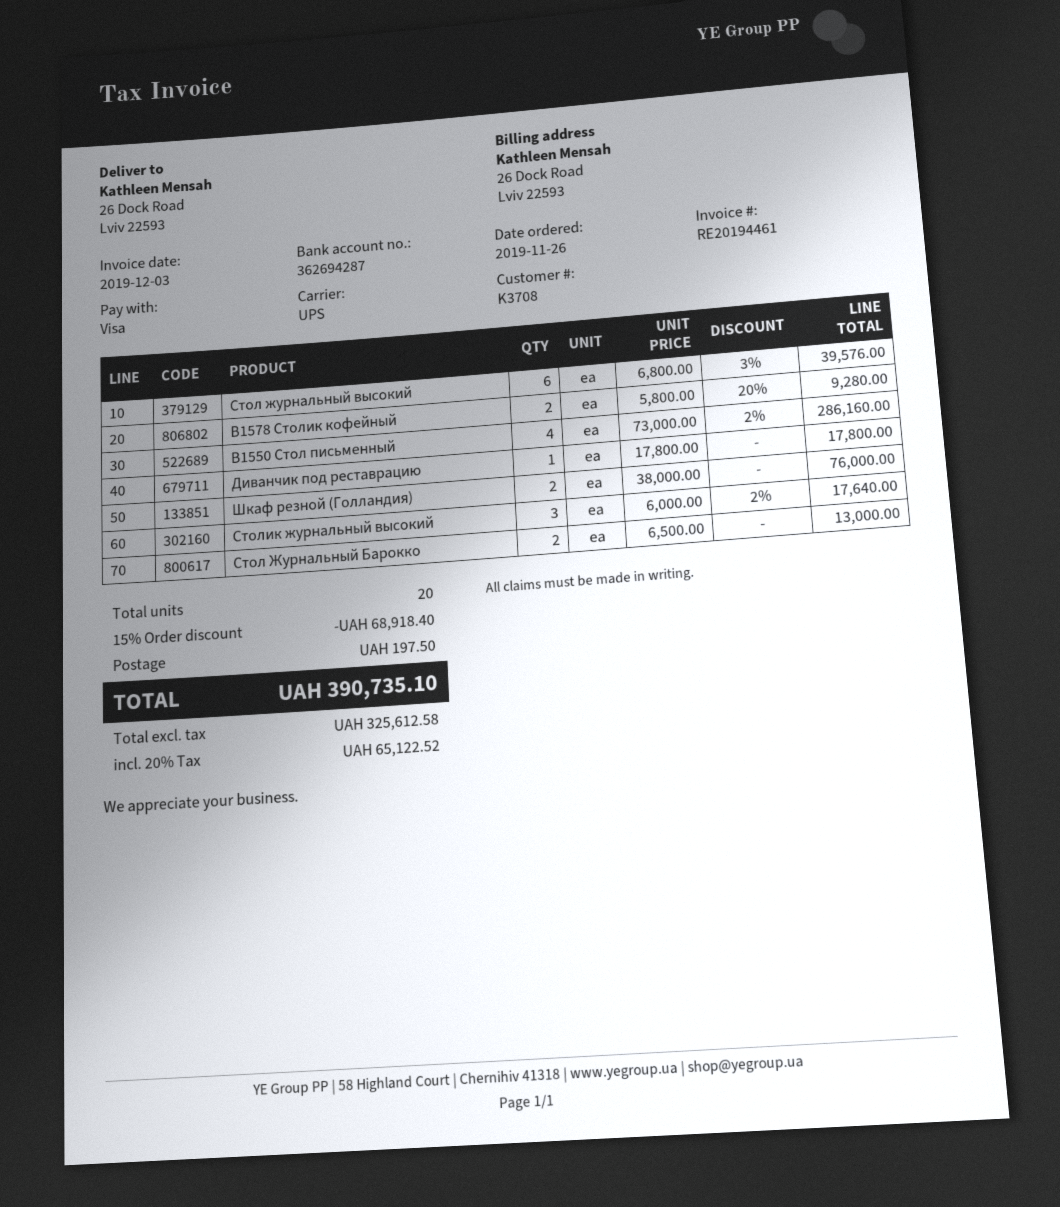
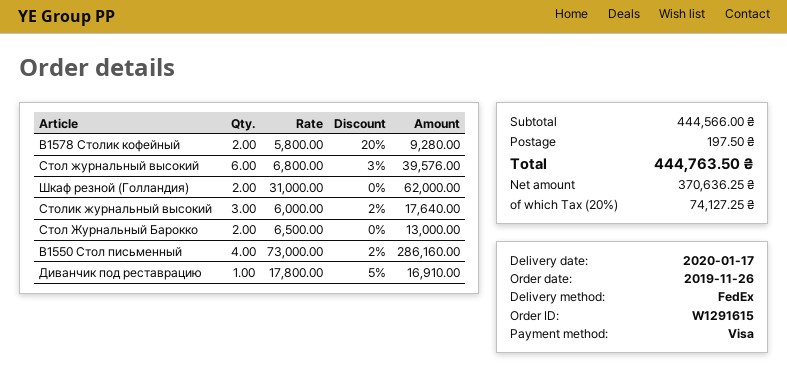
shipping method: UPS -> FedEx
Диванчик под реставрацию: 1 x 17800.00 = 17800.00 -> 1 x 17800.00 - 5% = 16910.00
Шкаф резной (Голландия): 2 x 38000.00 = 76000.00 -> 2 x 31000.00 = 62000.00
discount: 15% = 68918.40 -> none
net: 325612.58 -> 370636.25
tax: 20% = 65122.52 -> 20% = 74127.25
total: 390735.10 -> 444763.50

